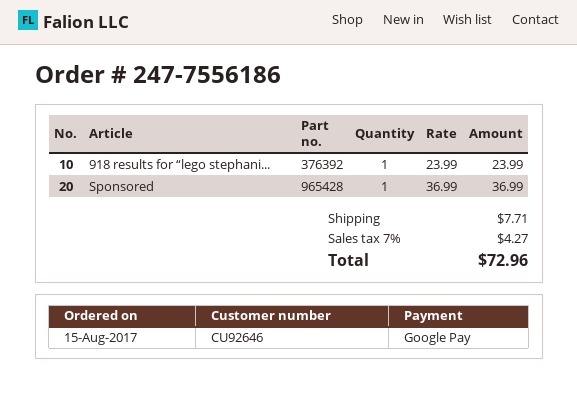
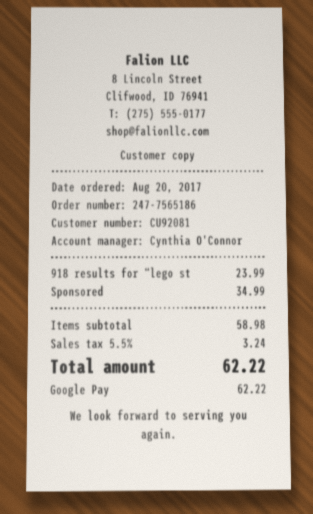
order number: 247-7556186 -> 247-7565186
order date: 2017-08-15 -> 2017-08-20
customer number: CU92646 -> CU92081
Sponsored: 1 x 36.99 = 36.99 -> 1 x 34.99 = 34.99
shipping: 7.71 -> none
tax: 7% = 4.27 -> 5.5% = 3.24
total: 72.96 -> 62.22

